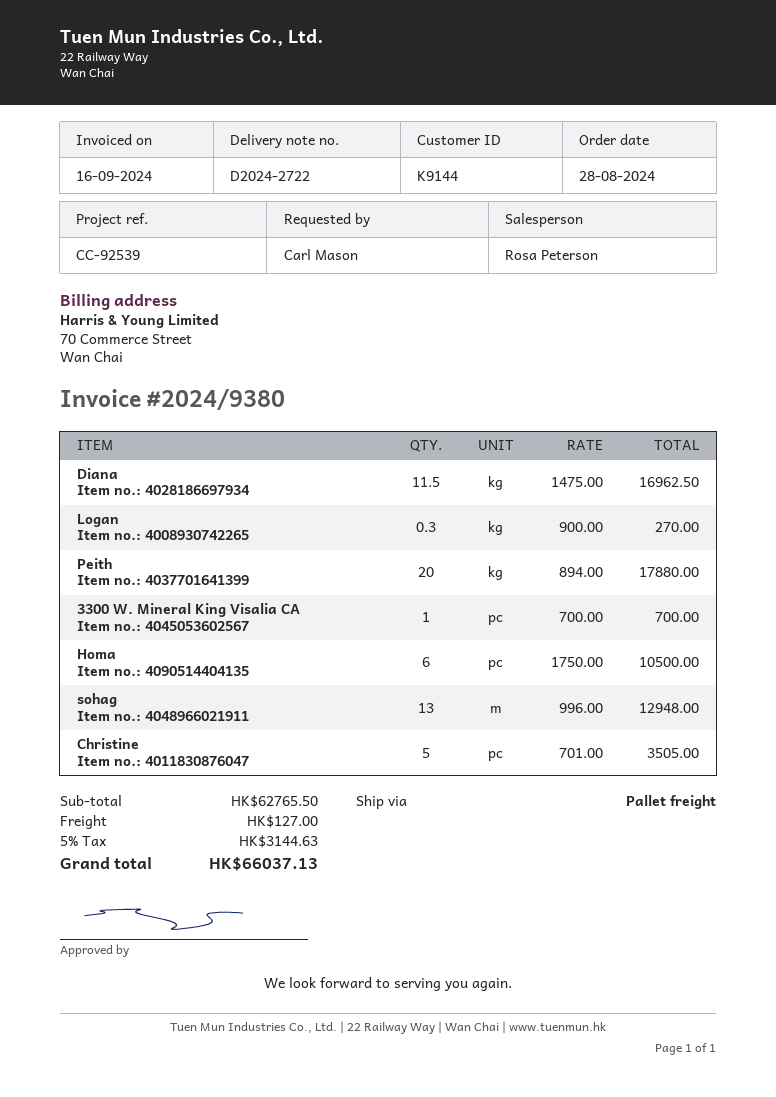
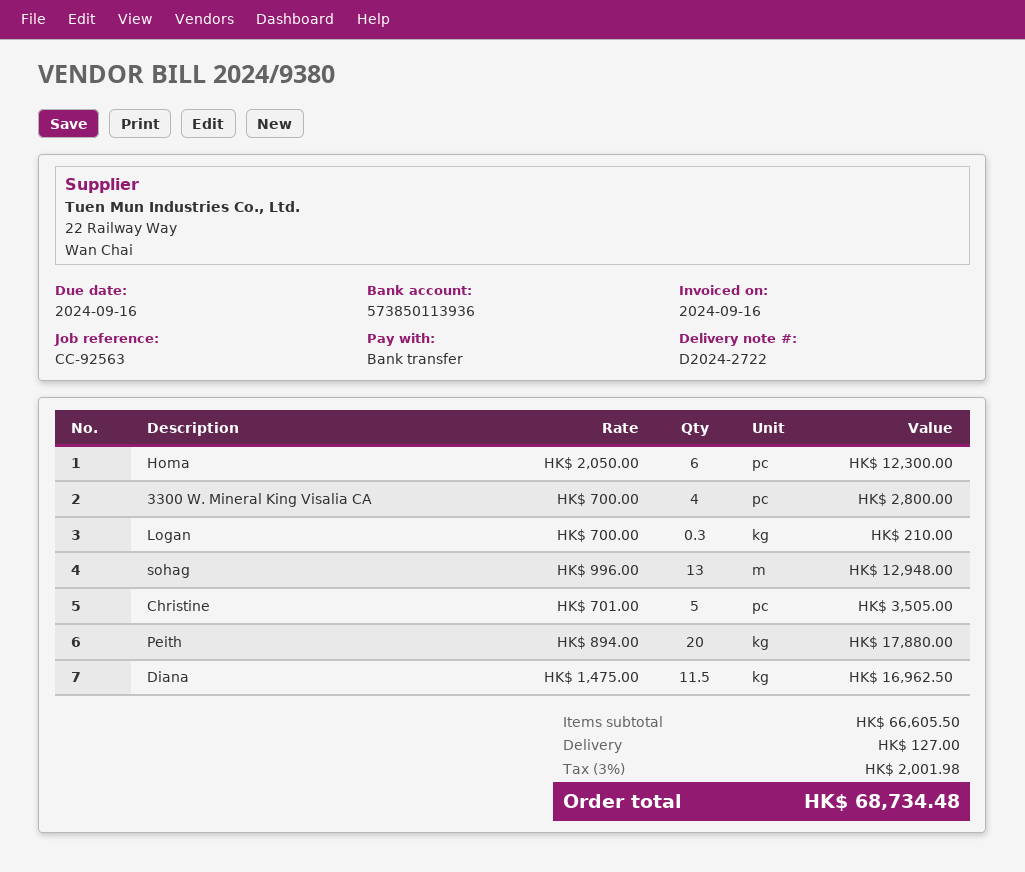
reference: CC-92539 -> CC-92563
Logan: 0.3 x 900.00 = 270.00 -> 0.3 x 700.00 = 210.00
3300 W. Mineral King Visalia CA: 1 x 700.00 = 700.00 -> 4 x 700.00 = 2800.00
Homa: 6 x 1750.00 = 10500.00 -> 6 x 2050.00 = 12300.00
subtotal: 62765.50 -> 66605.50
tax: 5% = 3144.63 -> 3% = 2001.98
total: 66037.13 -> 68734.48

